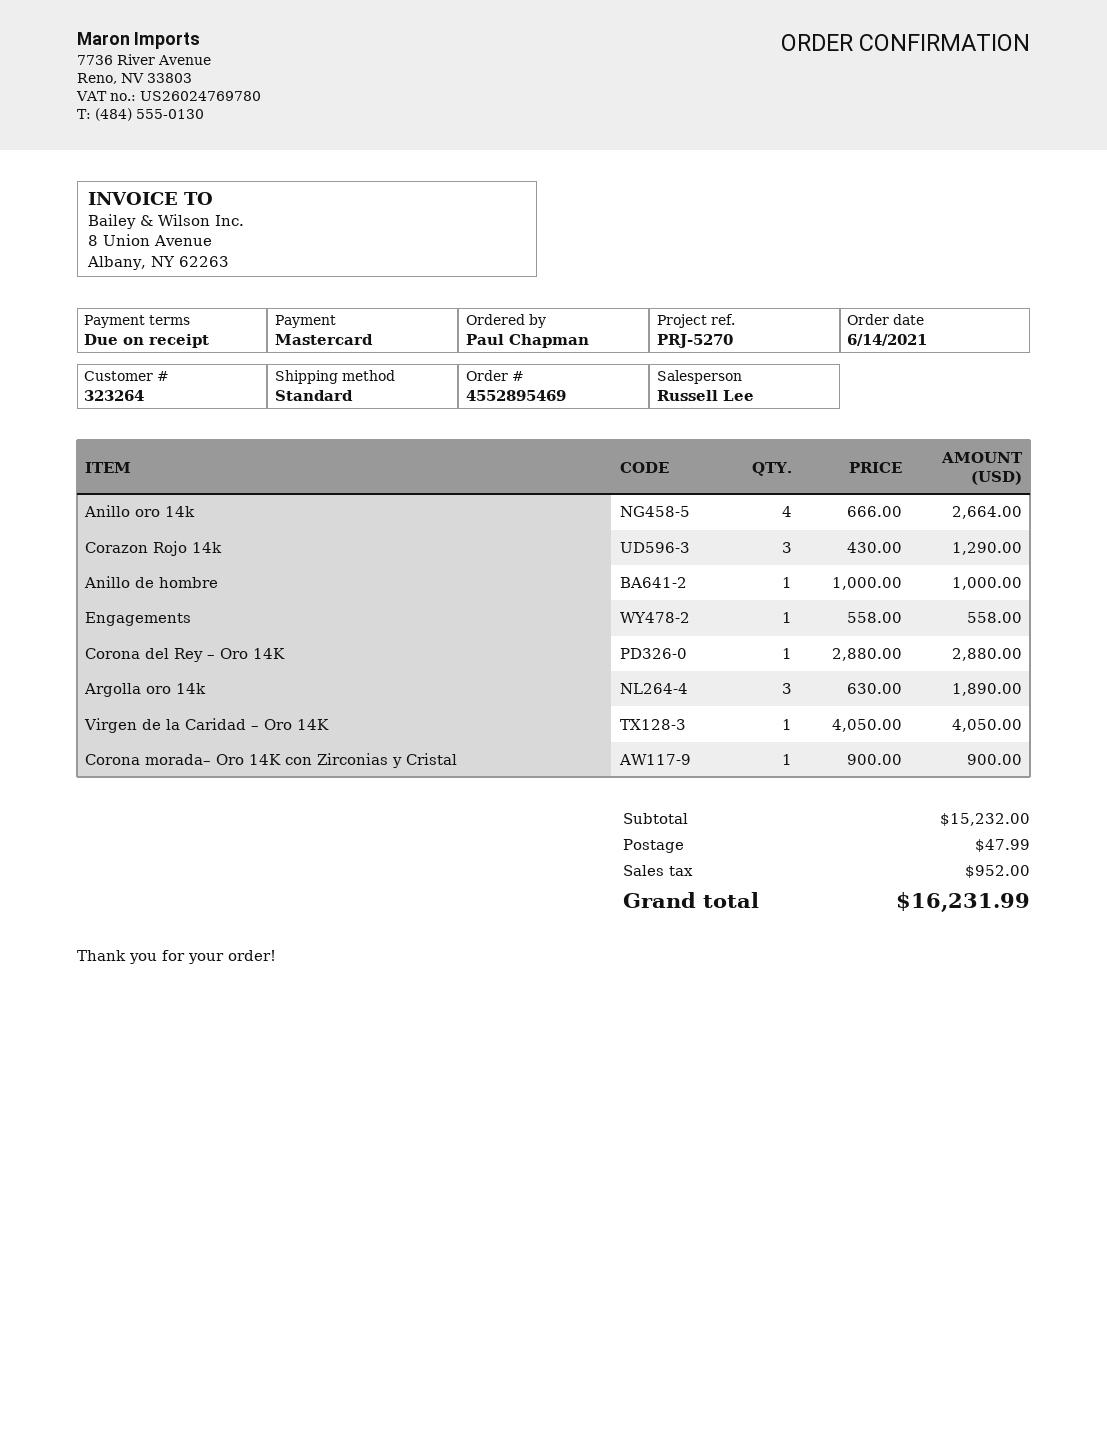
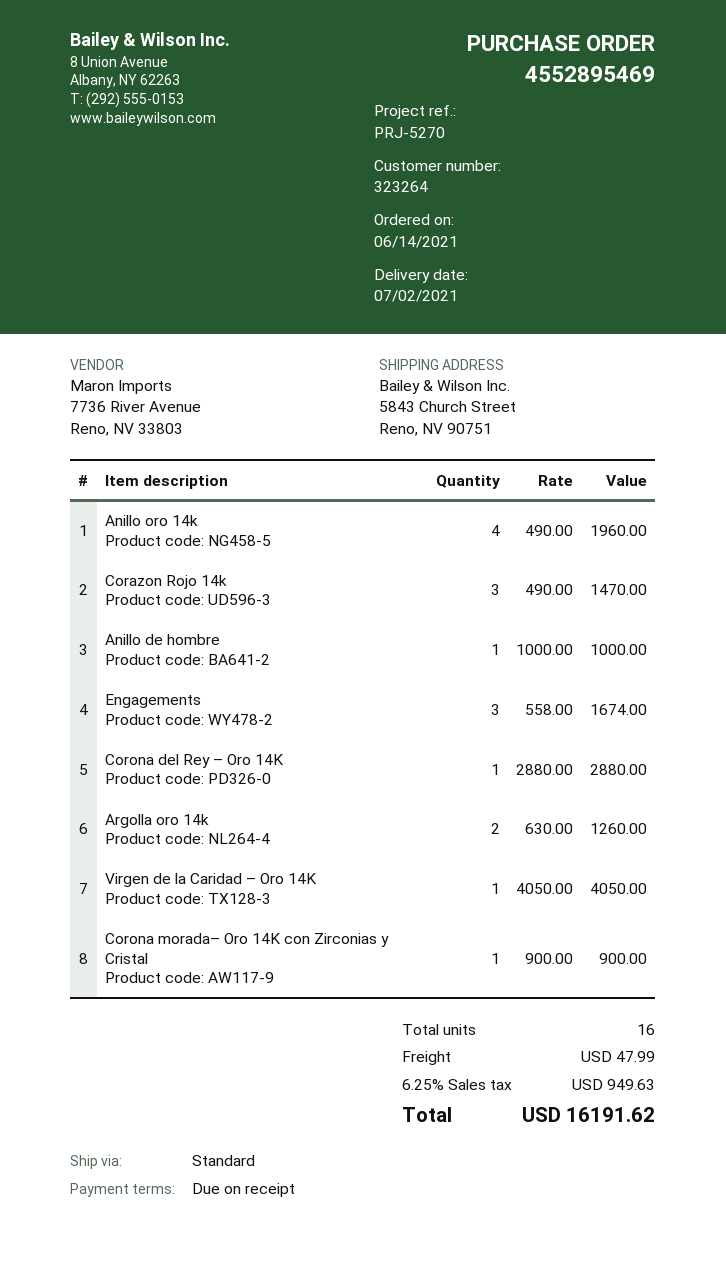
Anillo oro 14k: 4 x 666.00 = 2664.00 -> 4 x 490.00 = 1960.00
Corazon Rojo 14k: 3 x 430.00 = 1290.00 -> 3 x 490.00 = 1470.00
Engagements: 1 x 558.00 = 558.00 -> 3 x 558.00 = 1674.00
Argolla oro 14k: 3 x 630.00 = 1890.00 -> 2 x 630.00 = 1260.00
tax: 952.00 -> 949.63
total: 16231.99 -> 16191.62

